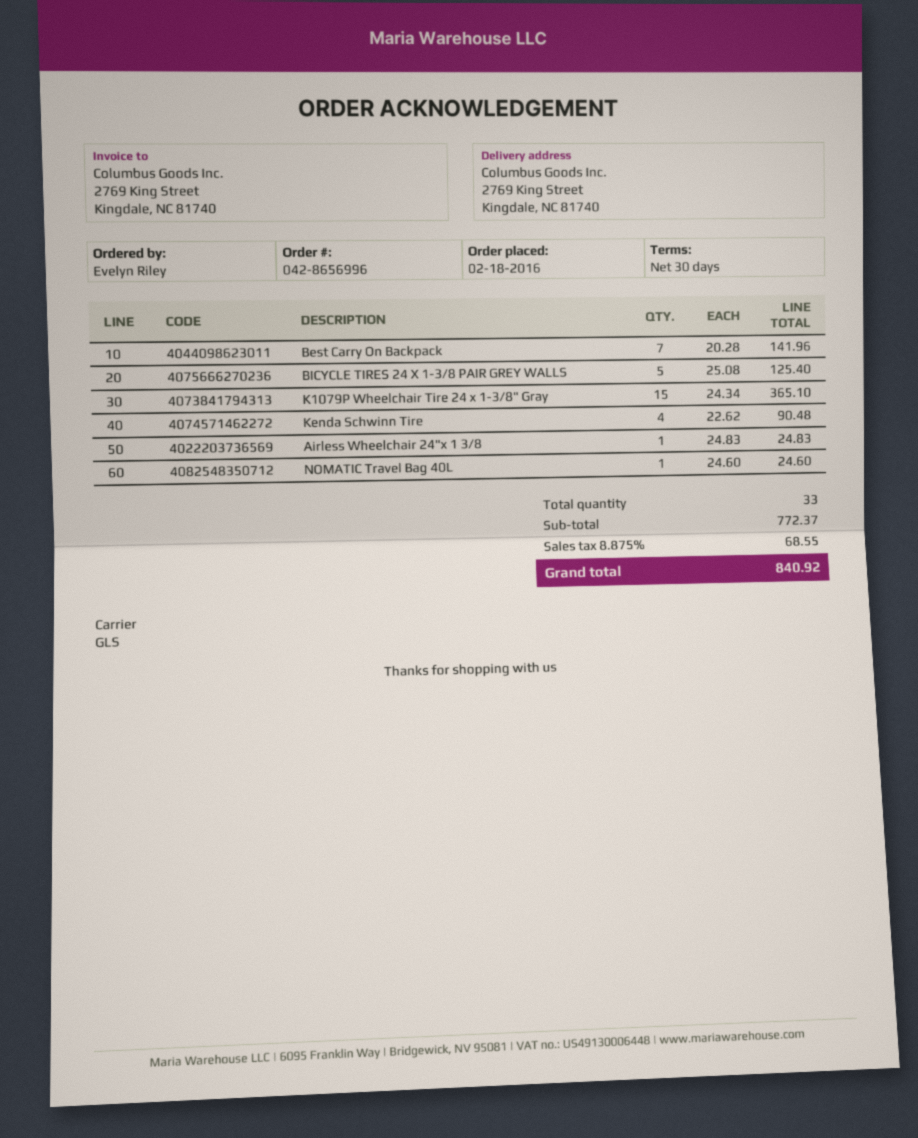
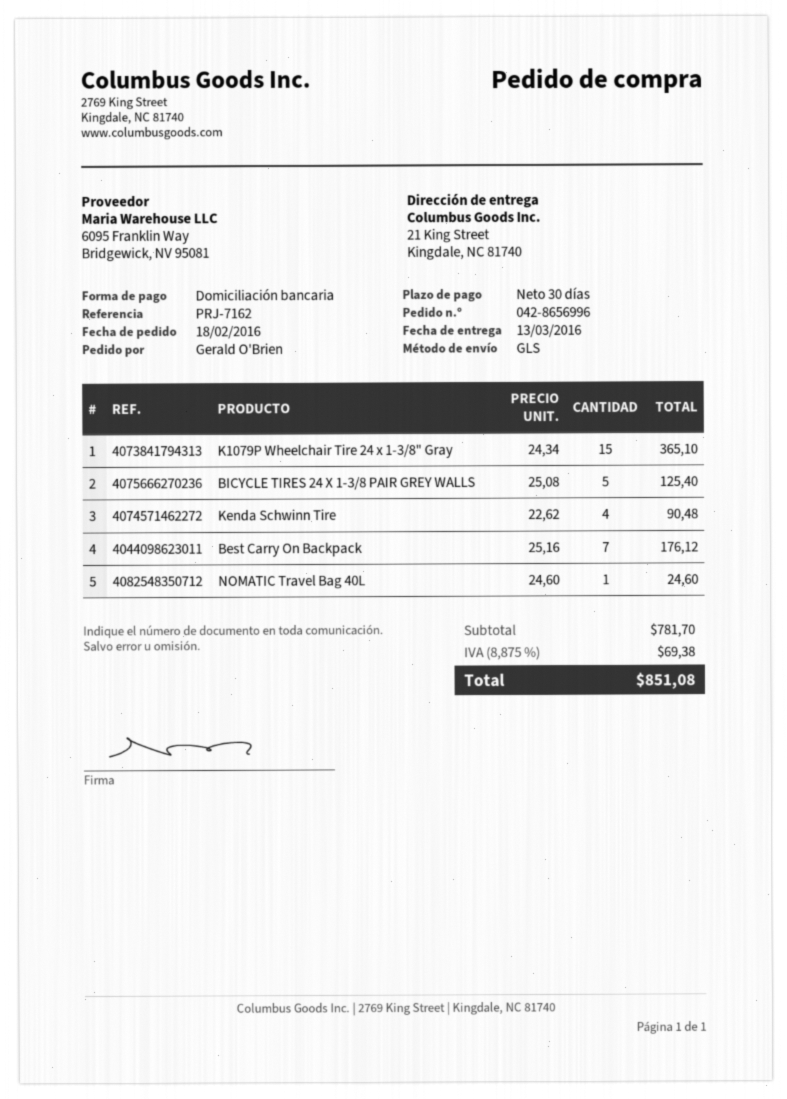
ordered by: Evelyn Riley -> Gerald O'Brien
ship to: 2769 King Street, Kingdale, NC 81740 -> 21 King Street, Kingdale, NC 81740
Best Carry On Backpack: 7 x 20.28 = 141.96 -> 7 x 25.16 = 176.12
Airless Wheelchair 24"x 1 3/8: 1 x 24.83 = 24.83 -> none
subtotal: 772.37 -> 781.70
tax: 8.875% = 68.55 -> 8.875% = 69.38
total: 840.92 -> 851.08

